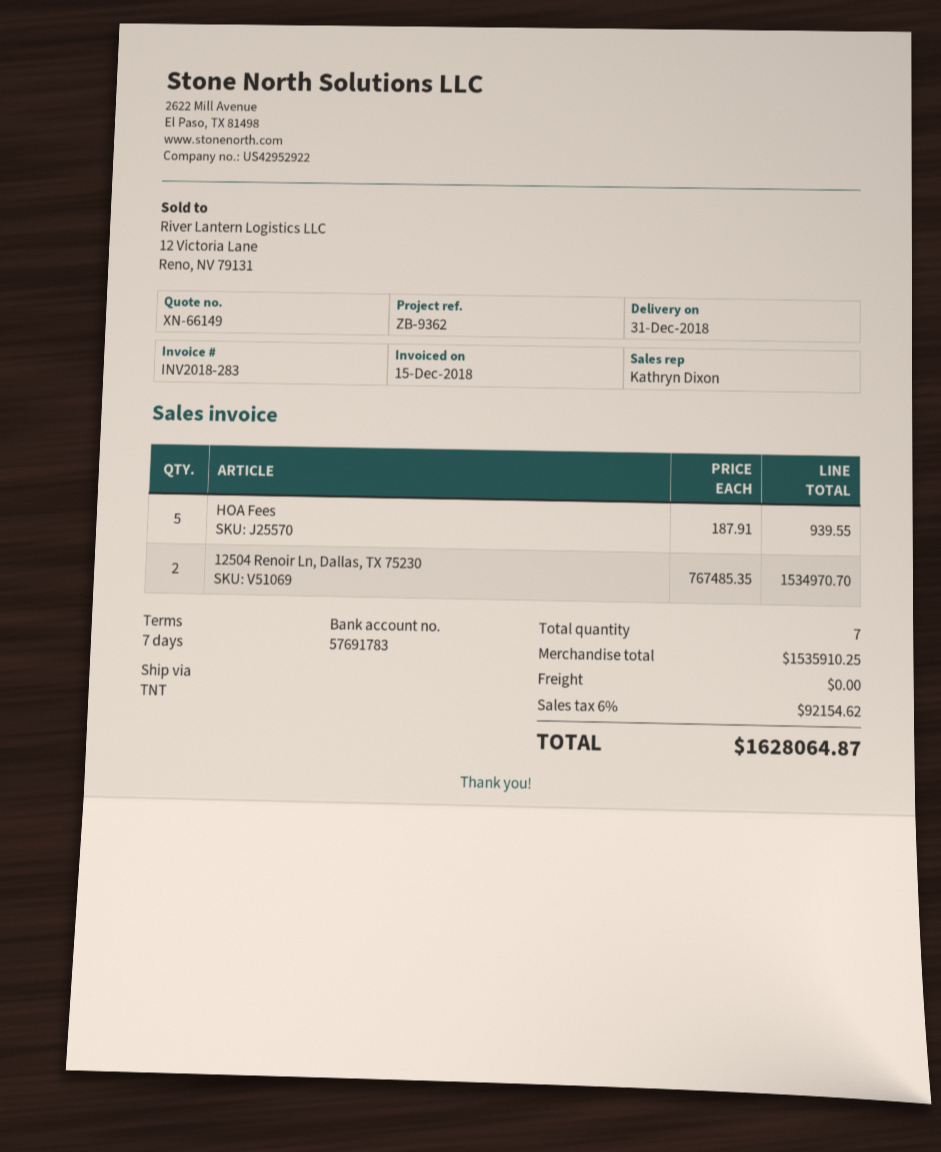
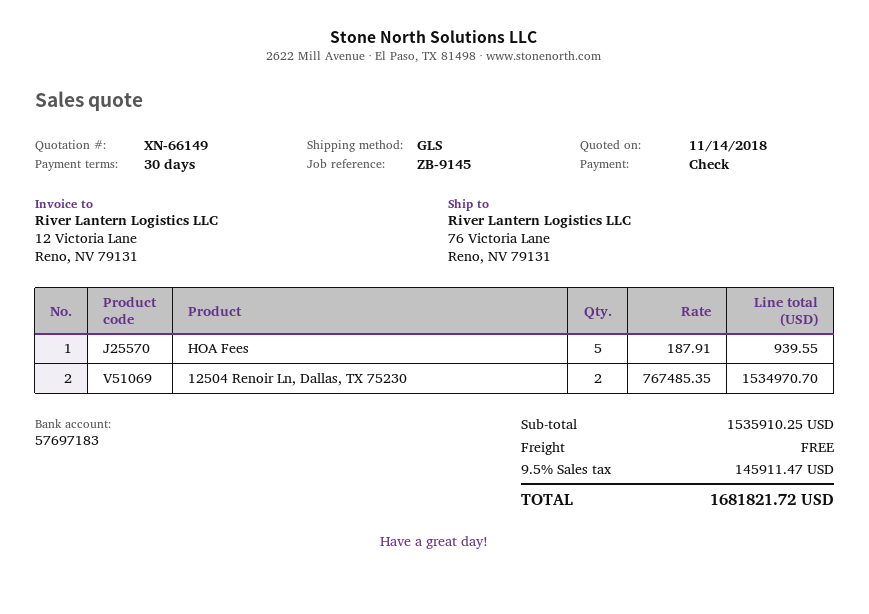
payment terms: 7 days -> 30 days
reference: ZB-9362 -> ZB-9145
bank account: 57691783 -> 57697183
shipping method: TNT -> GLS
tax: 6% = 92154.62 -> 9.5% = 145911.47
total: 1628064.87 -> 1681821.72

